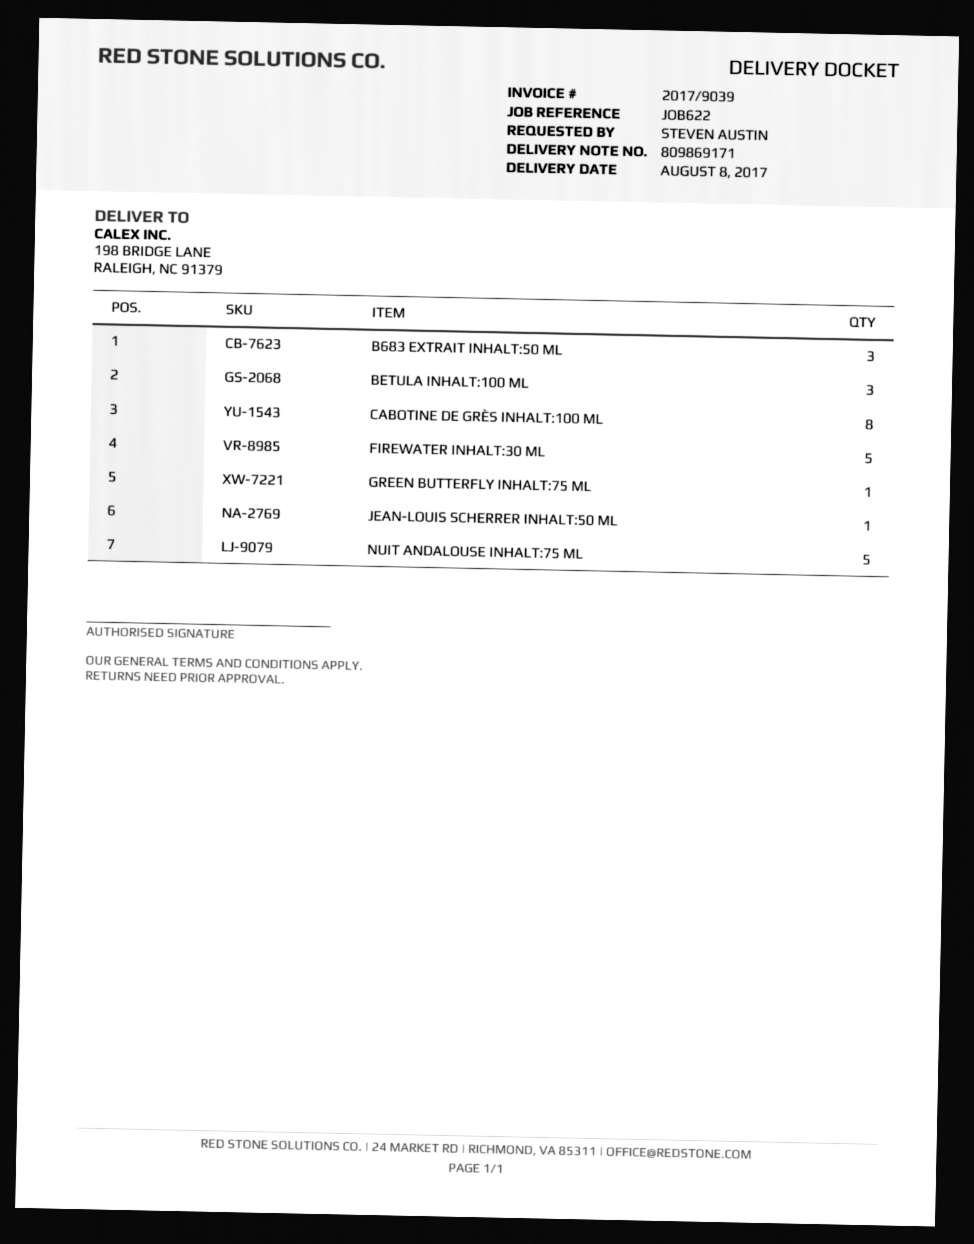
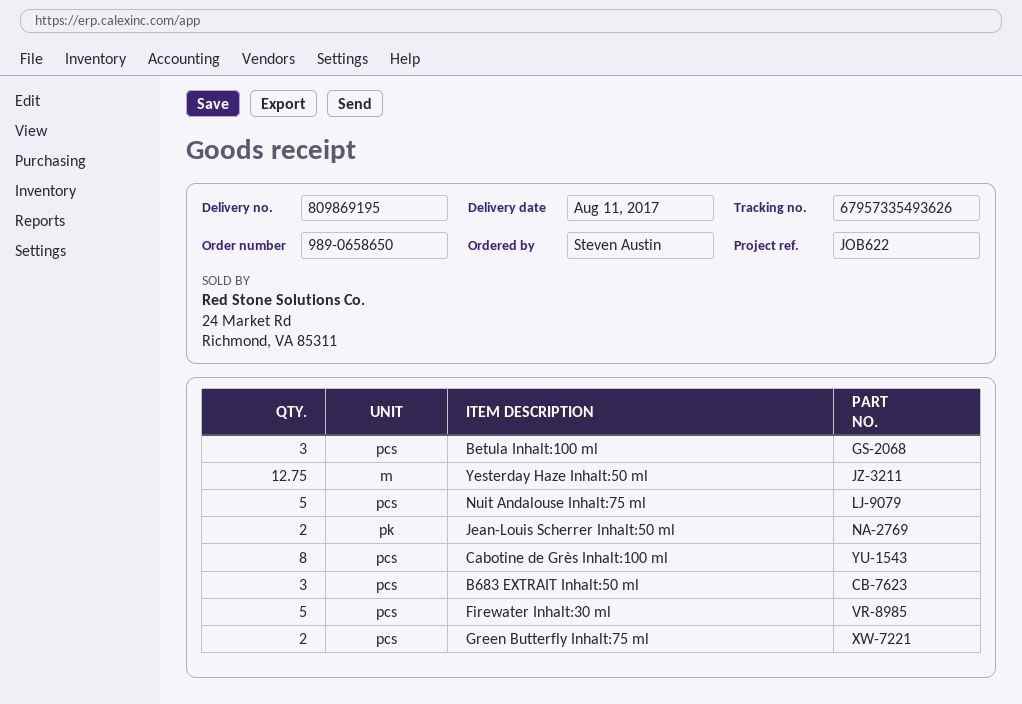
delivery note number: 809869171 -> 809869195
delivery date: 2017-08-08 -> 2017-08-11
GREEN BUTTERFLY INHALT:75 ML: 1 -> 2
JEAN-LOUIS SCHERRER INHALT:50 ML: 1 -> 2
Yesterday Haze Inhalt:50 ml: none -> 12.75

